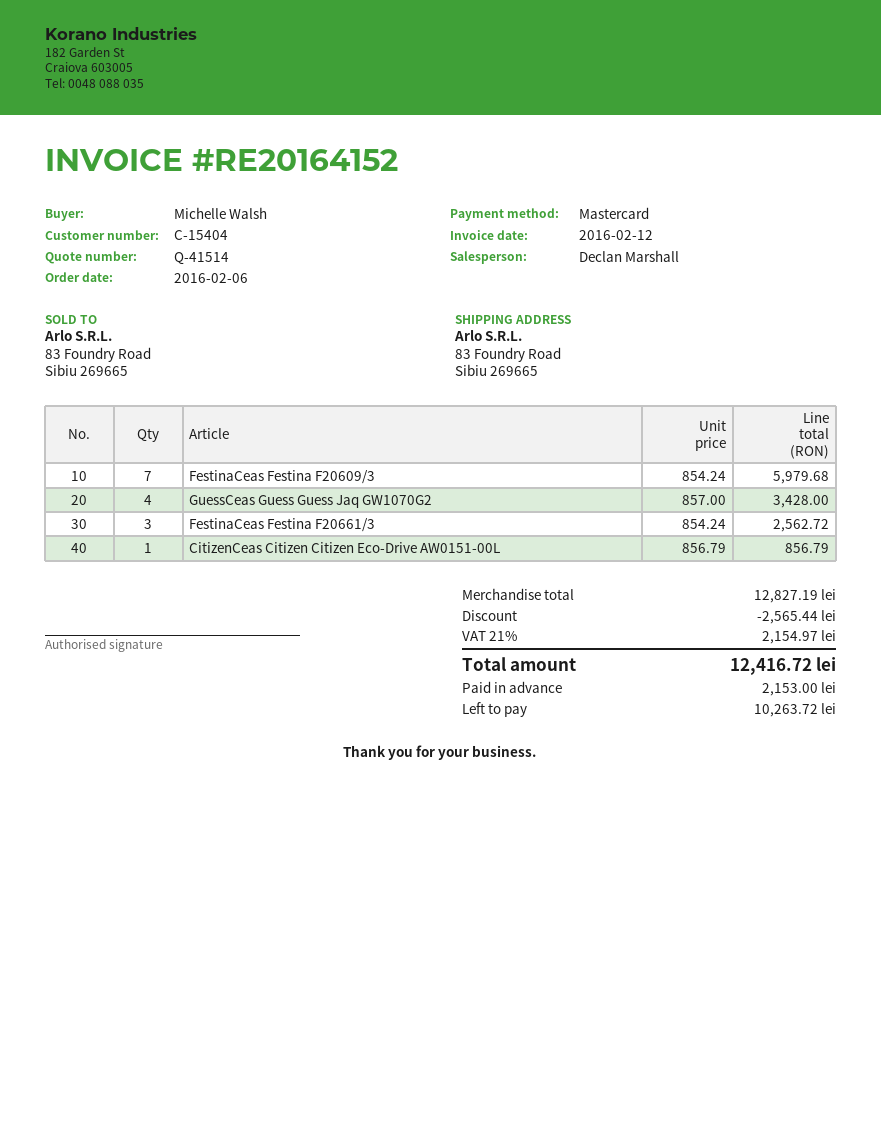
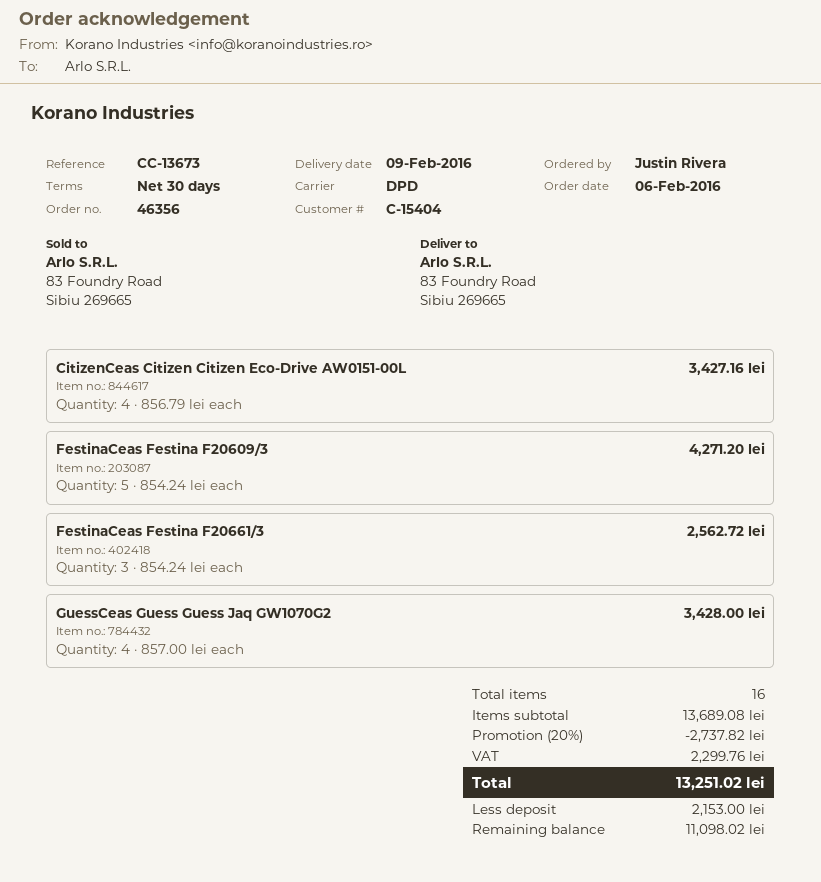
ordered by: Michelle Walsh -> Justin Rivera
FestinaCeas Festina F20609/3: 7 x 854.24 = 5979.68 -> 5 x 854.24 = 4271.20
CitizenCeas Citizen Citizen Eco-Drive AW0151-00L: 1 x 856.79 = 856.79 -> 4 x 856.79 = 3427.16
subtotal: 12827.19 -> 13689.08
discount: 2565.44 -> 2737.82
tax: 2154.97 -> 2299.76
total: 12416.72 -> 13251.02
balance: 10263.72 -> 11098.02

